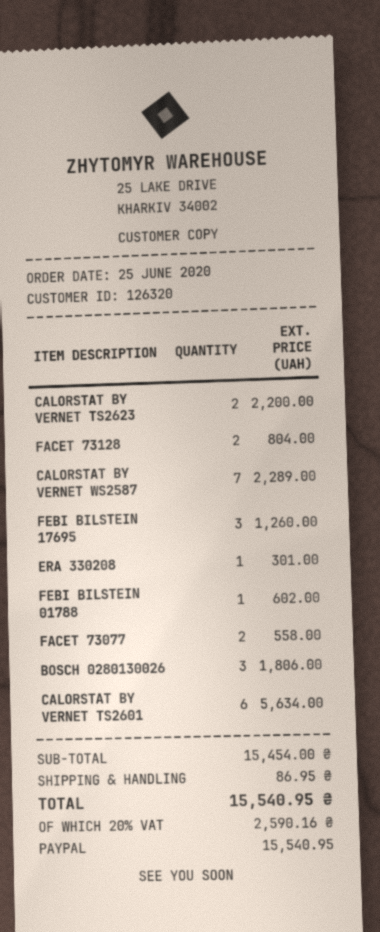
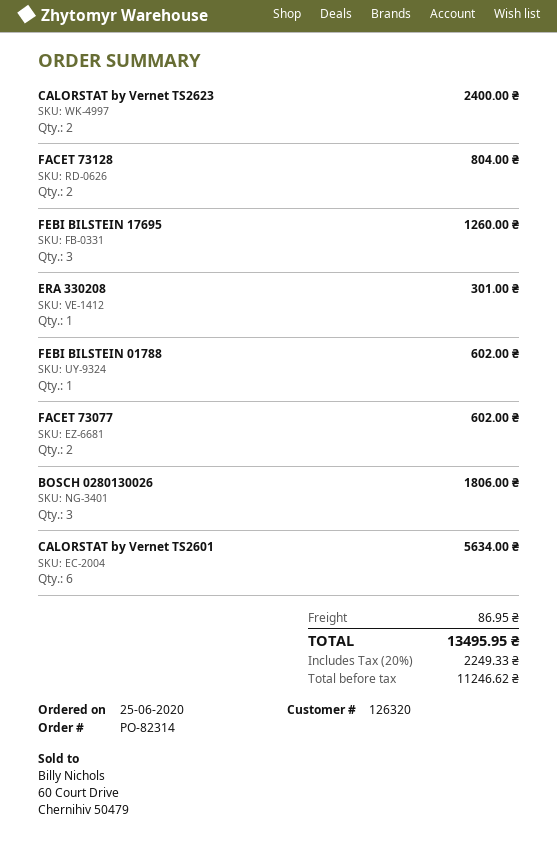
CALORSTAT BY VERNET TS2623: 2 for 2200.00 -> 2 for 2400.00
CALORSTAT BY VERNET WS2587: 7 for 2289.00 -> none
FACET 73077: 2 for 558.00 -> 2 for 602.00
tax: 20% = 2590.16 -> 20% = 2249.33
total: 15540.95 -> 13495.95

